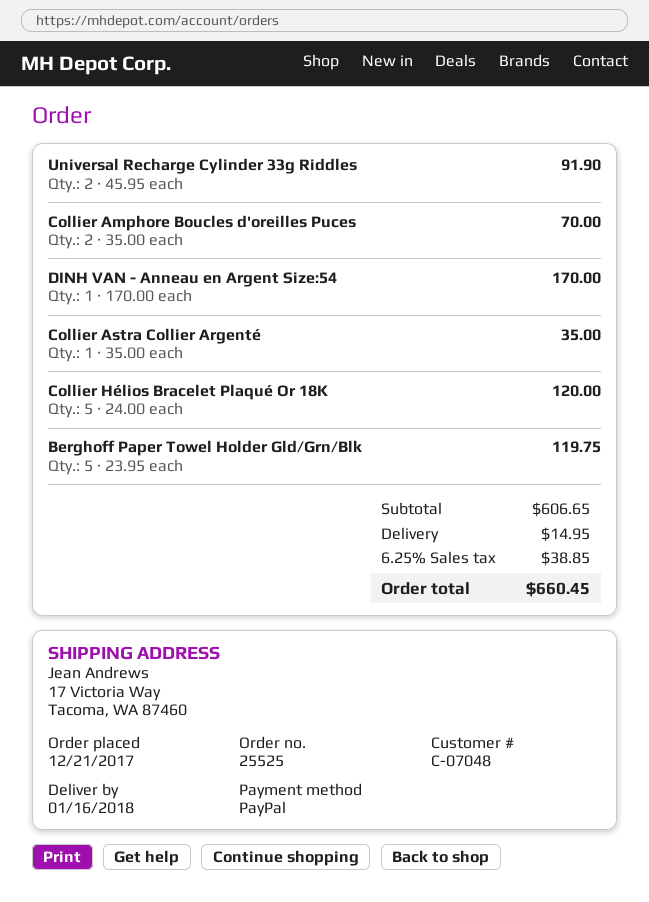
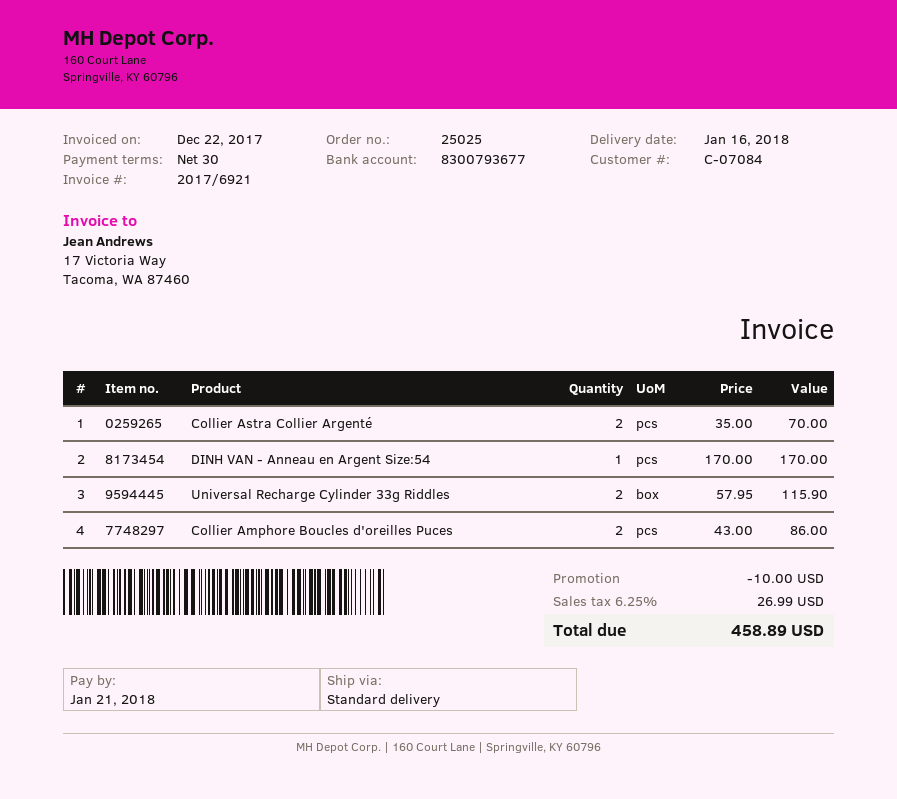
order number: 25525 -> 25025
customer number: C-07048 -> C-07084
Universal Recharge Cylinder 33g Riddles: 2 x 45.95 = 91.90 -> 2 x 57.95 = 115.90
Collier Amphore Boucles d'oreilles Puces: 2 x 35.00 = 70.00 -> 2 x 43.00 = 86.00
Collier Astra Collier Argenté: 1 x 35.00 = 35.00 -> 2 x 35.00 = 70.00
Collier Hélios Bracelet Plaqué Or 18K: 5 x 24.00 = 120.00 -> none
Berghoff Paper Towel Holder Gld/Grn/Blk: 5 x 23.95 = 119.75 -> none
discount: none -> 10.00
shipping: 14.95 -> none
tax: 6.25% = 38.85 -> 6.25% = 26.99
total: 660.45 -> 458.89

